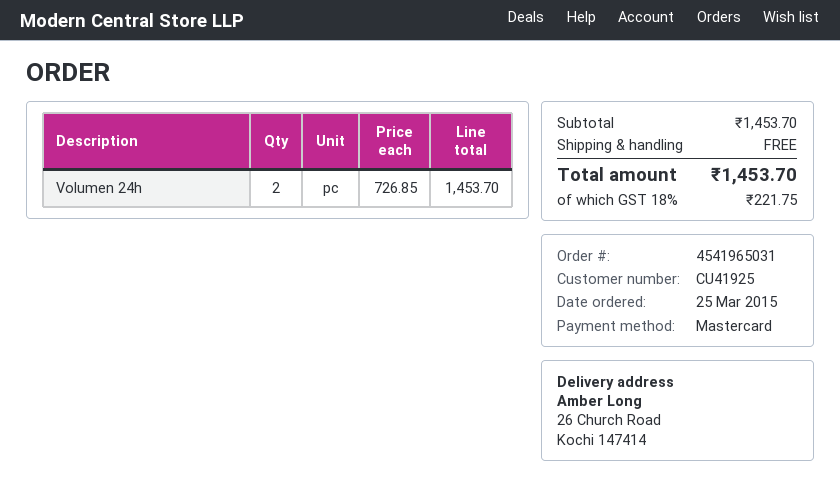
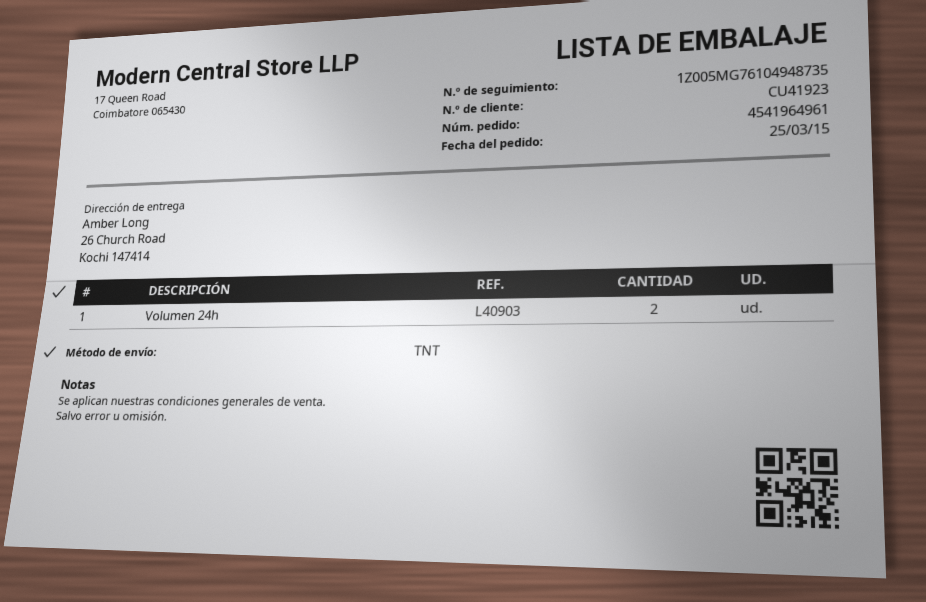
order number: 4541965031 -> 4541964961
customer number: CU41925 -> CU41923

